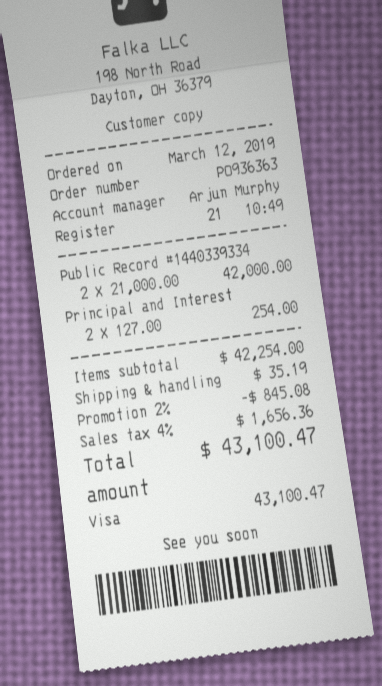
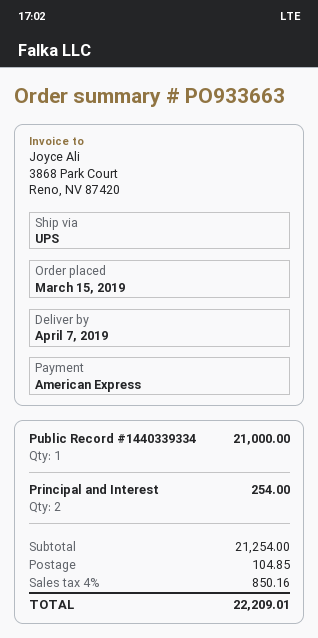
order number: PO936363 -> PO933663
order date: 2019-03-12 -> 2019-03-15
payment method: Visa -> American Express
Public Record #1440339334: 2 for 42000.00 -> 1 for 21000.00
subtotal: 42254.00 -> 21254.00
discount: 2% = 845.08 -> none
shipping: 35.19 -> 104.85
tax: 4% = 1656.36 -> 4% = 850.16
total: 43100.47 -> 22209.01

